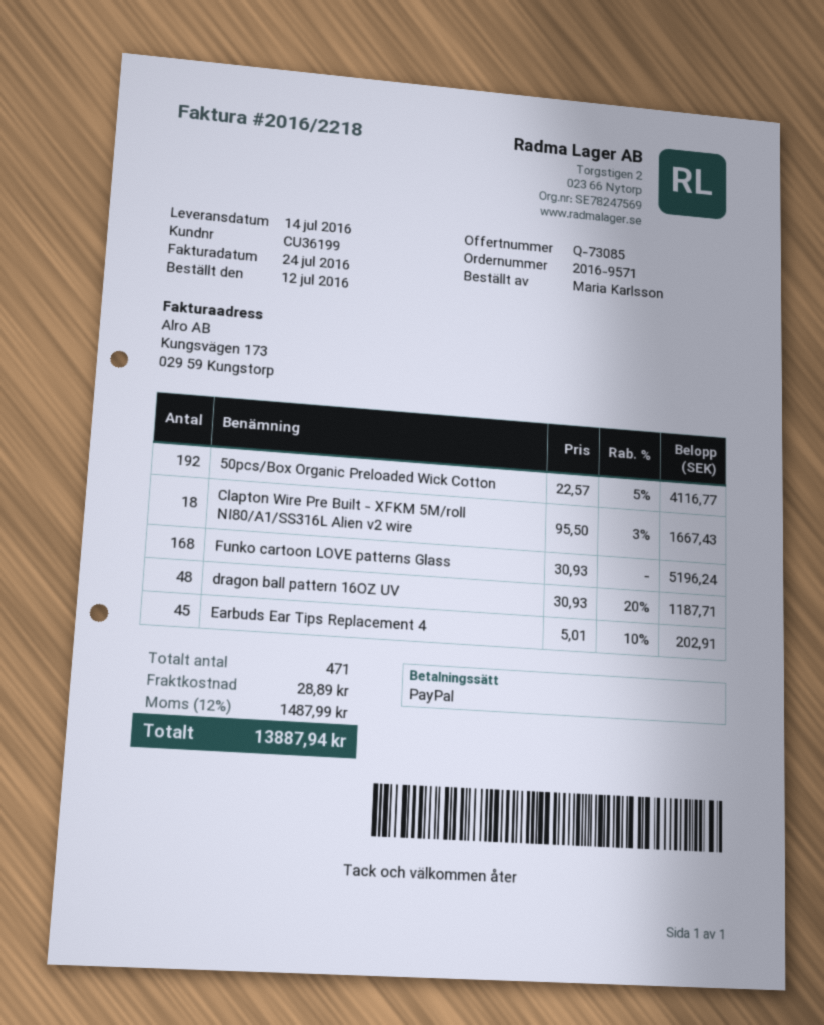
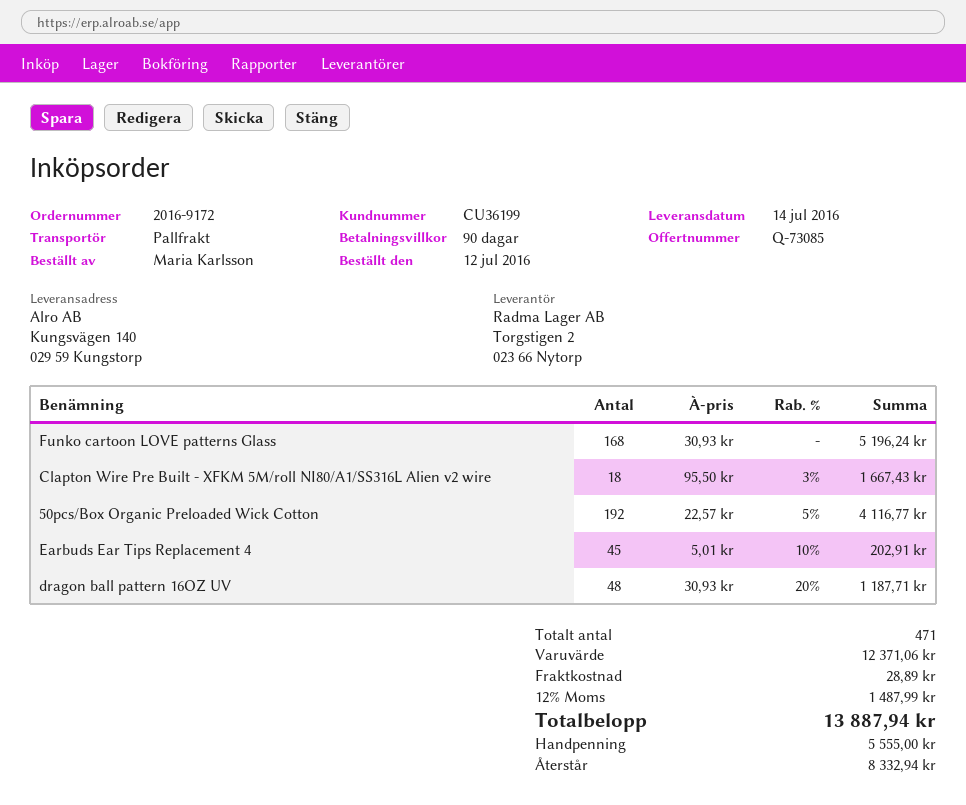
order number: 2016-9571 -> 2016-9172

